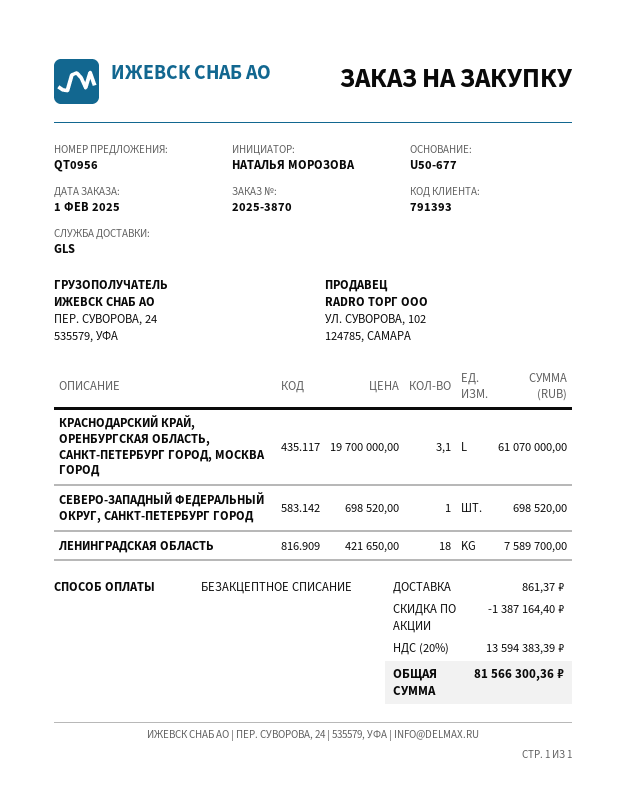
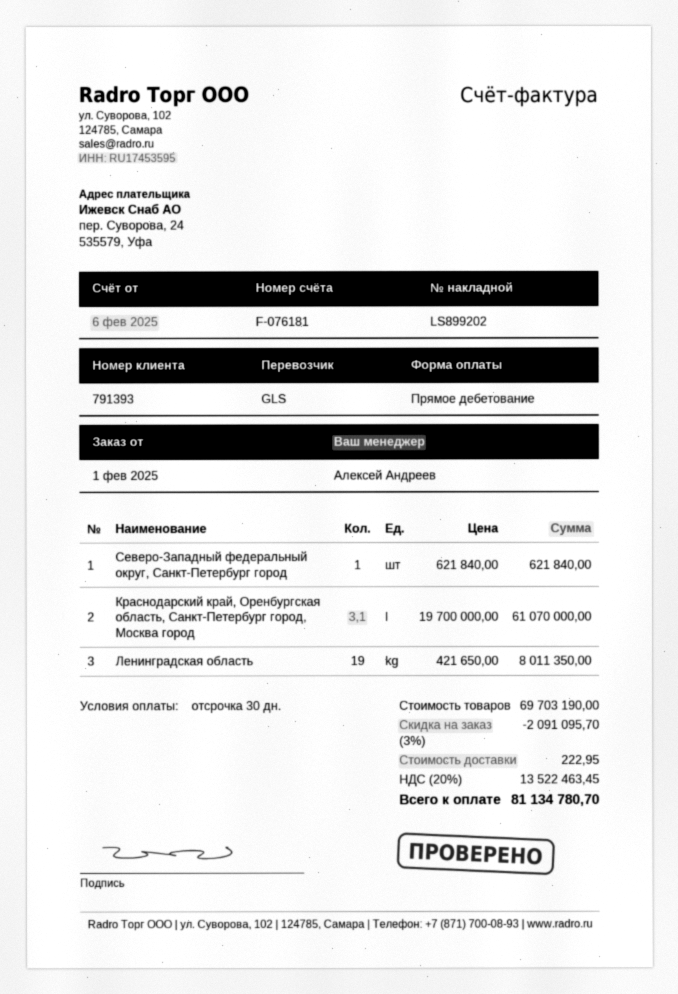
СЕВЕРО-ЗАПАДНЫЙ ФЕДЕРАЛЬНЫЙ ОКРУГ, САНКТ-ПЕТЕРБУРГ ГОРОД: 1 x 698520.00 = 698520.00 -> 1 x 621840.00 = 621840.00
ЛЕНИНГРАДСКАЯ ОБЛАСТЬ: 18 x 421650.00 = 7589700.00 -> 19 x 421650.00 = 8011350.00
discount: 1387164.40 -> 2091095.70
shipping: 861.37 -> 222.95
tax: 20% = 13594383.39 -> 20% = 13522463.45
total: 81566300.36 -> 81134780.70

